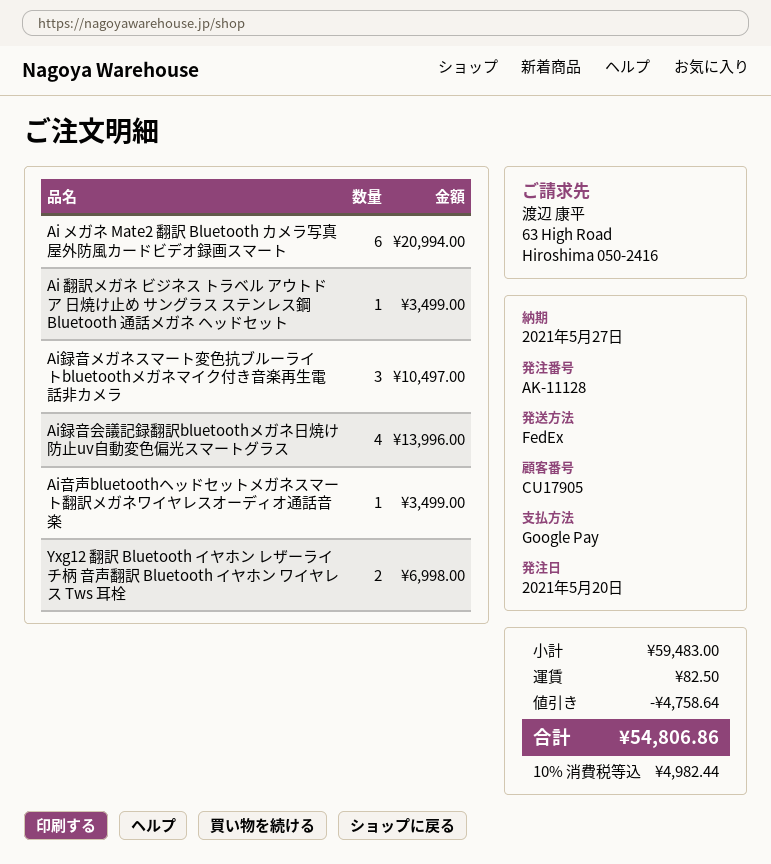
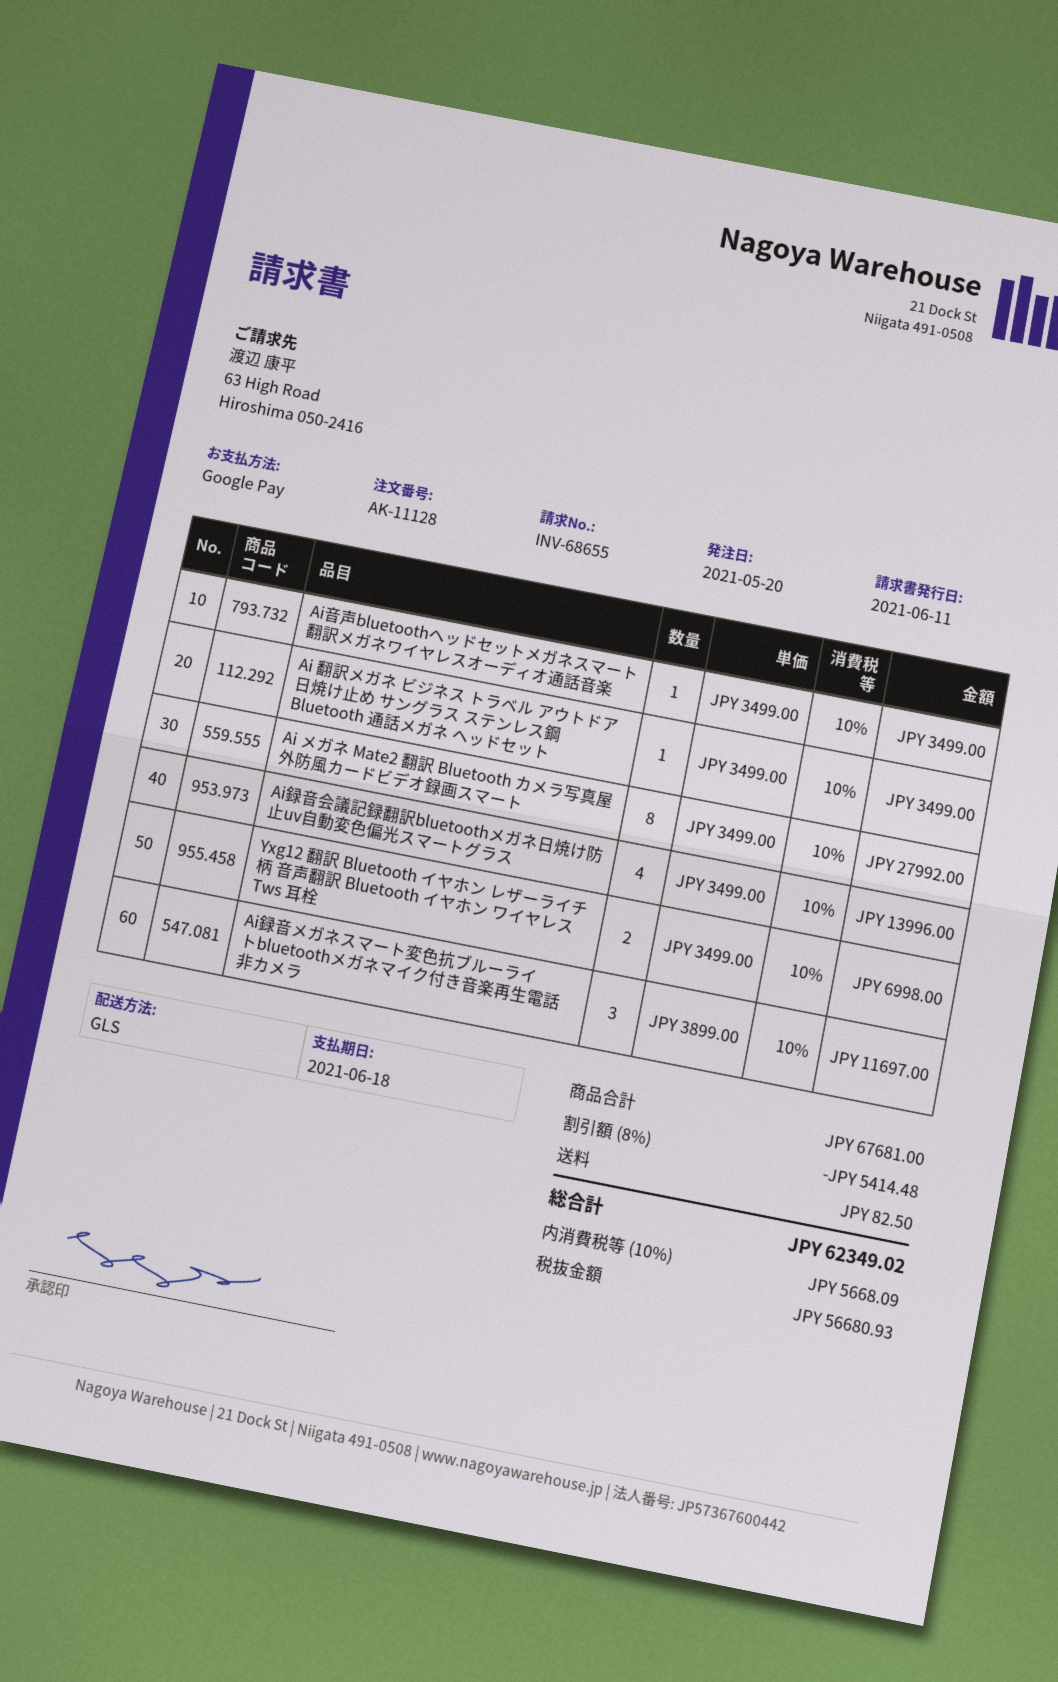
shipping method: FedEx -> GLS
Ai メガネ Mate2 翻訳 Bluetooth カメラ写真屋外防風カードビデオ録画スマート: 6 for 20994.00 -> 8 for 27992.00
Ai録音メガネスマート変色抗ブルーライトbluetoothメガネマイク付き音楽再生電話非カメラ: 3 for 10497.00 -> 3 for 11697.00
subtotal: 59483.00 -> 67681.00
discount: 4758.64 -> 5414.48
tax: 10% = 4982.44 -> 10% = 5668.09
total: 54806.86 -> 62349.02

